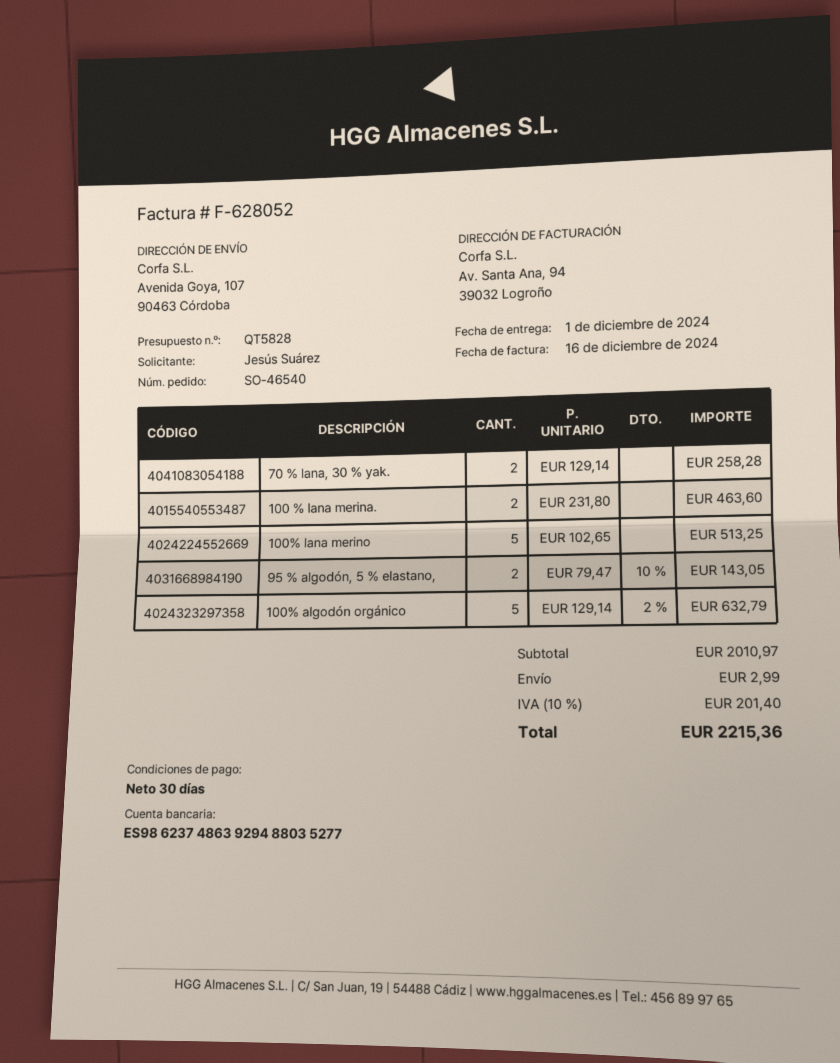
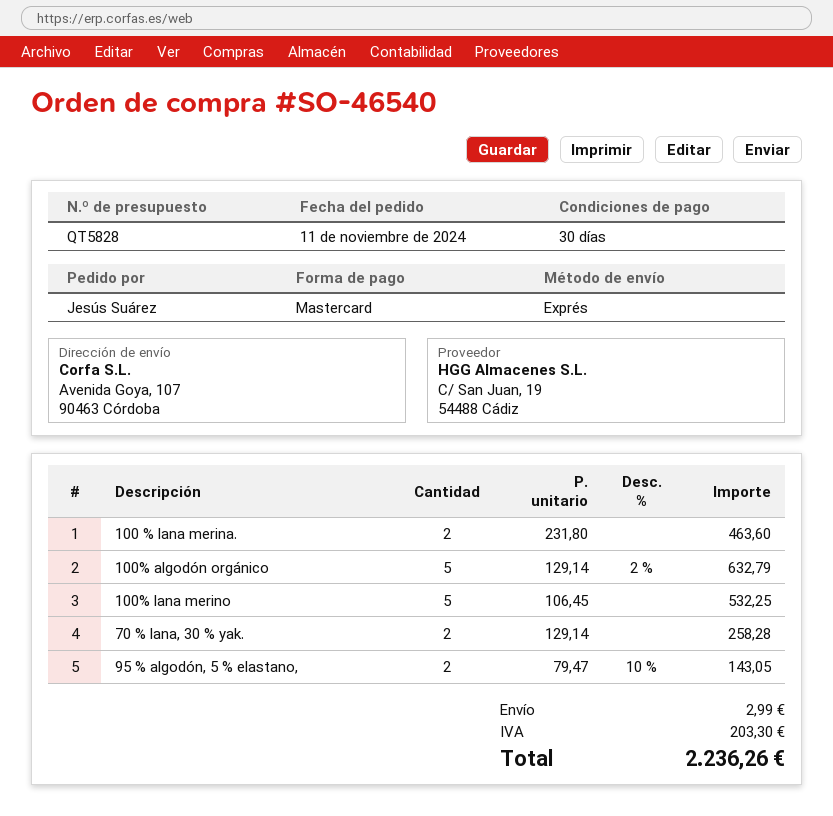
100% lana merino: 5 x 102.65 = 513.25 -> 5 x 106.45 = 532.25
tax: 201.40 -> 203.30
total: 2215.36 -> 2236.26

